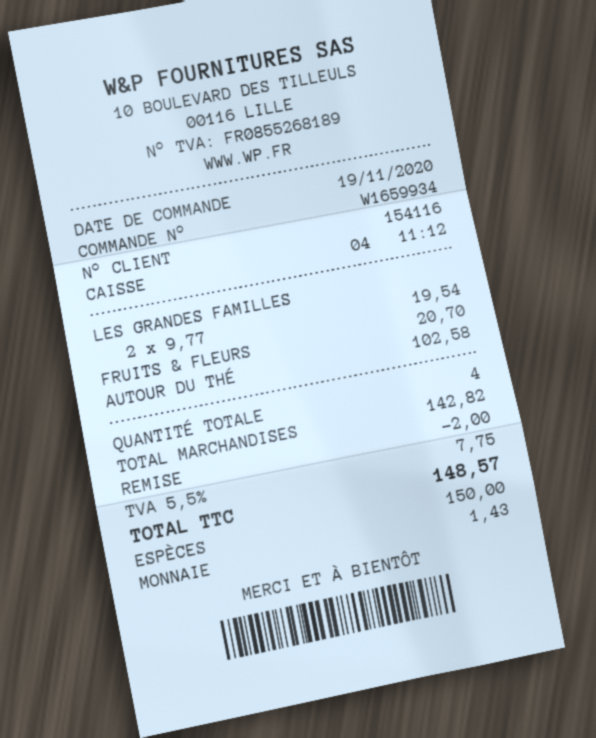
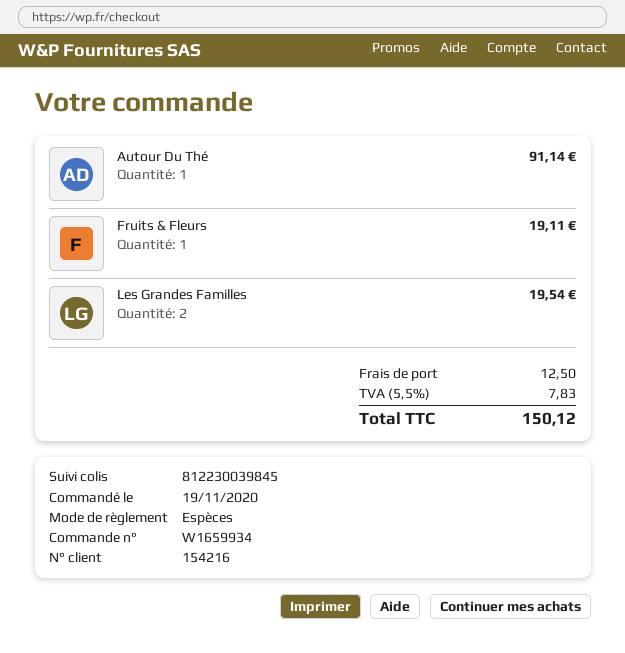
customer number: 154116 -> 154216
FRUITS & FLEURS: 1 for 20.70 -> 1 for 19.11
AUTOUR DU THÉ: 1 for 102.58 -> 1 for 91.14
discount: 2.00 -> none
shipping: none -> 12.50
tax: 5.5% = 7.75 -> 5.5% = 7.83
total: 148.57 -> 150.12

